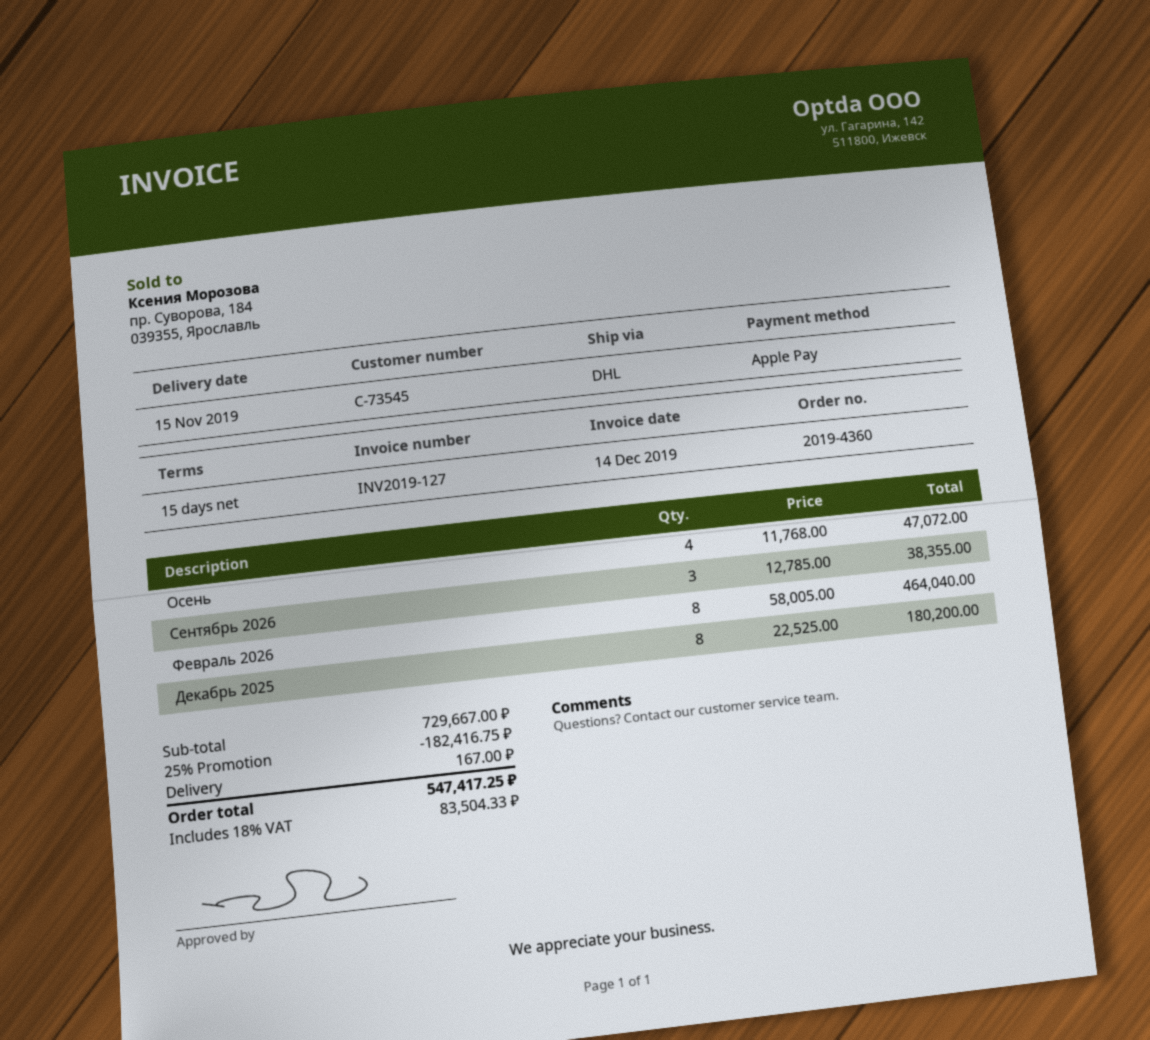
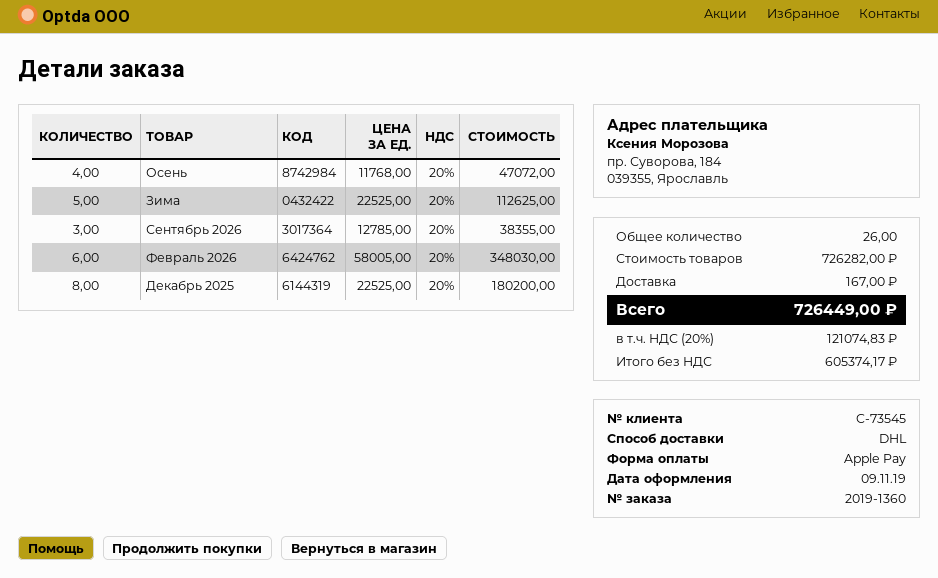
order number: 2019-4360 -> 2019-1360
Февраль 2026: 8 x 58005.00 = 464040.00 -> 6 x 58005.00 = 348030.00
Зима: none -> 5 x 22525.00 = 112625.00
subtotal: 729667.00 -> 726282.00
discount: 25% = 182416.75 -> none
tax: 18% = 83504.33 -> 20% = 121074.83
total: 547417.25 -> 726449.00

